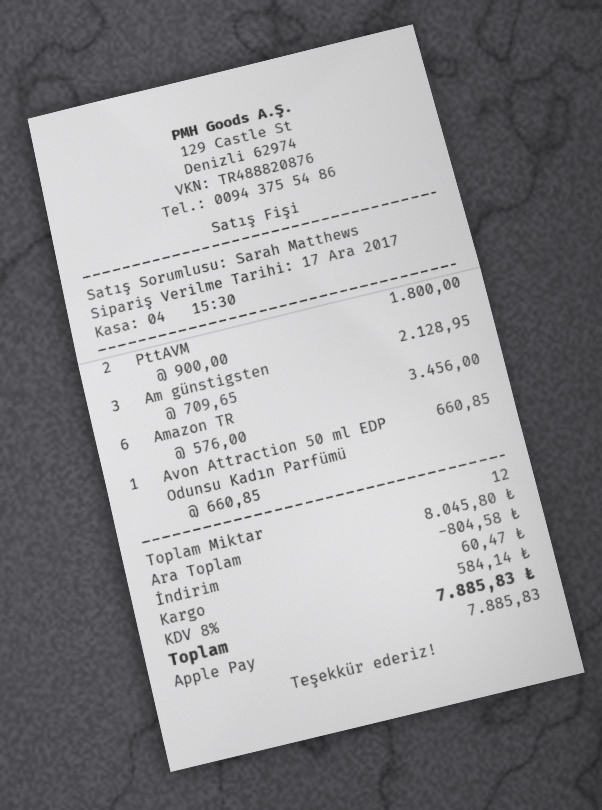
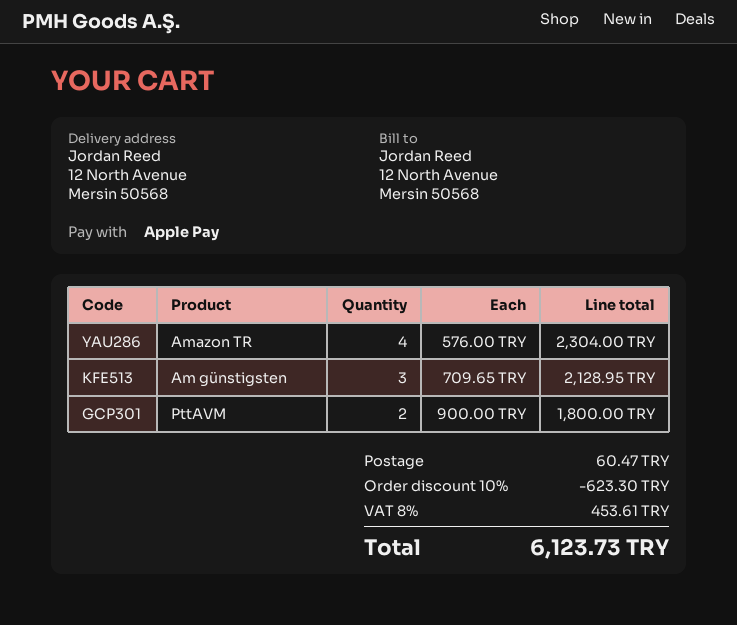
Amazon TR: 6 x 576.00 = 3456.00 -> 4 x 576.00 = 2304.00
Avon Attraction 50 ml EDP Odunsu Kadın Parfümü: 1 x 660.85 = 660.85 -> none
discount: 804.58 -> 623.30
tax: 8% = 584.14 -> 8% = 453.61
total: 7885.83 -> 6123.73

